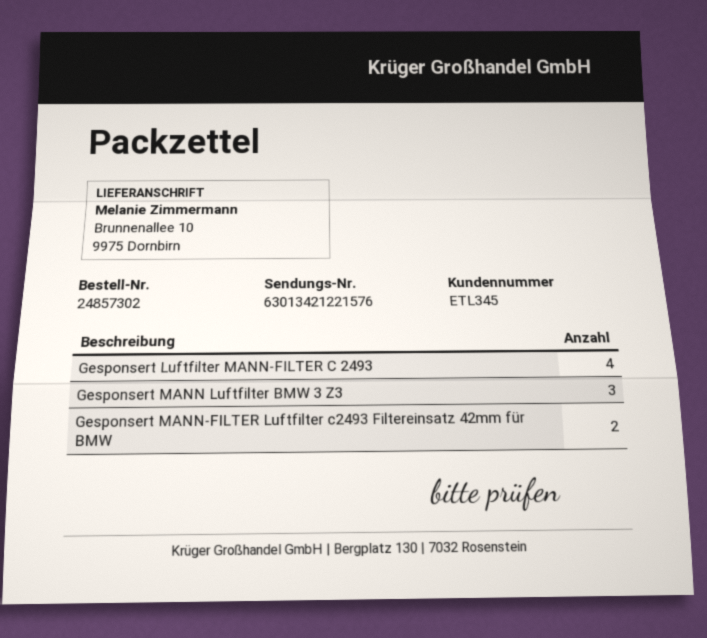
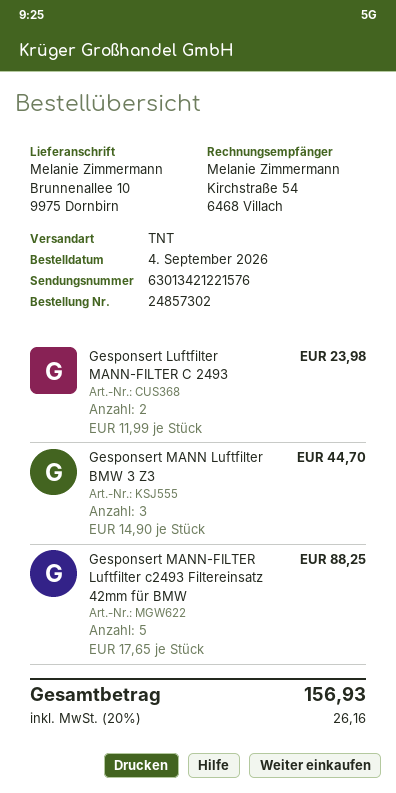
Gesponsert Luftfilter MANN-FILTER C 2493: 4 -> 2
Gesponsert MANN-FILTER Luftfilter c2493 Filtereinsatz 42mm für BMW: 2 -> 5

